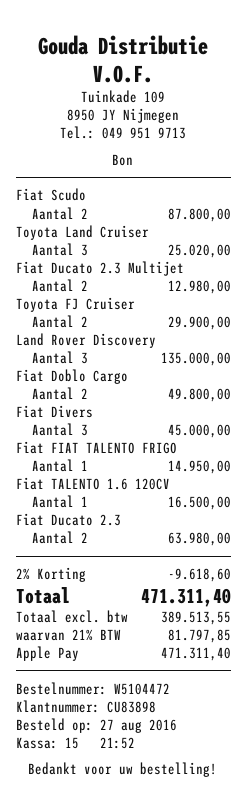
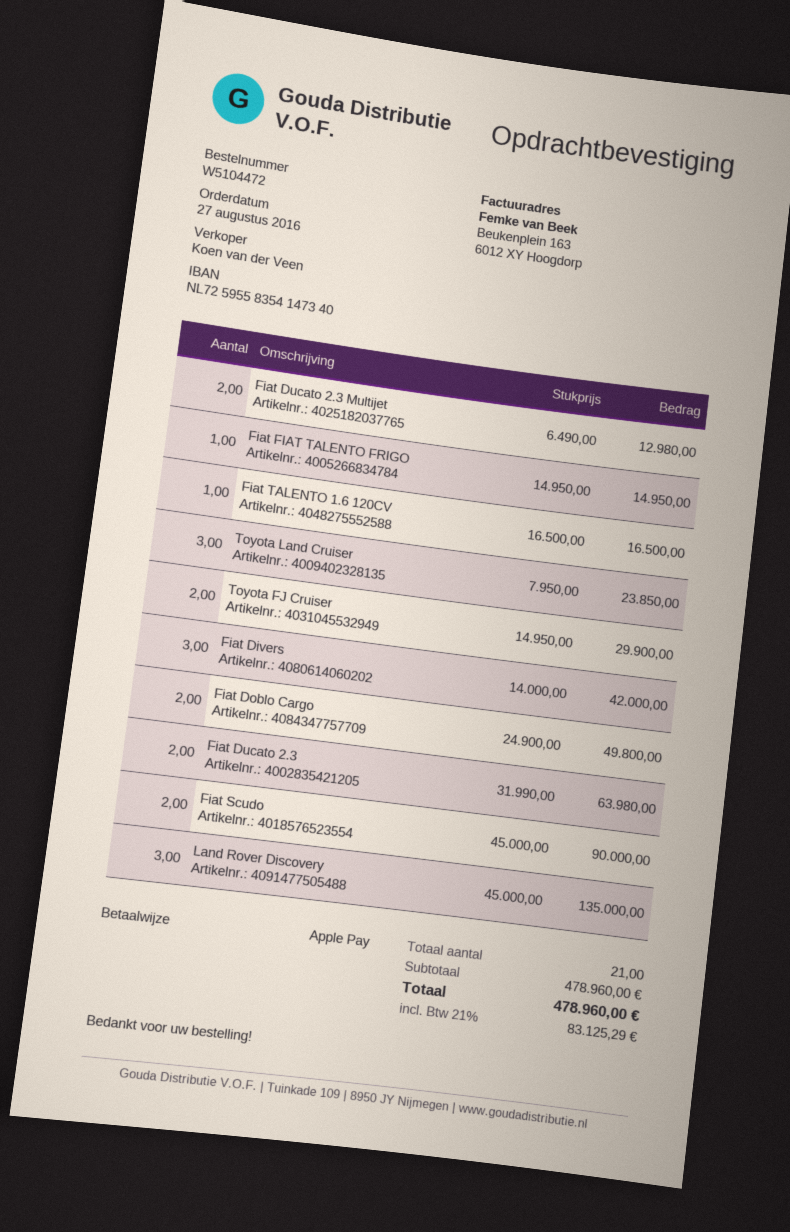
Fiat Scudo: 2 for 87800.00 -> 2 for 90000.00
Toyota Land Cruiser: 3 for 25020.00 -> 3 for 23850.00
Fiat Divers: 3 for 45000.00 -> 3 for 42000.00
discount: 2% = 9618.60 -> none
tax: 21% = 81797.85 -> 21% = 83125.29
total: 471311.40 -> 478960.00

